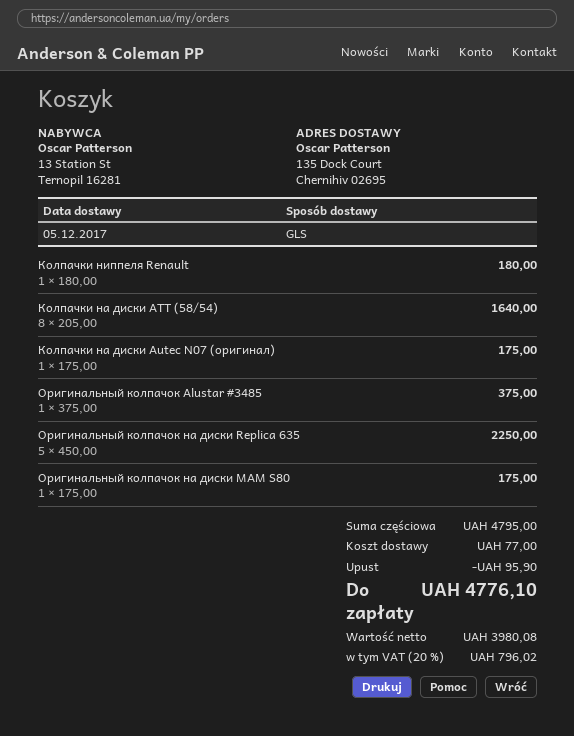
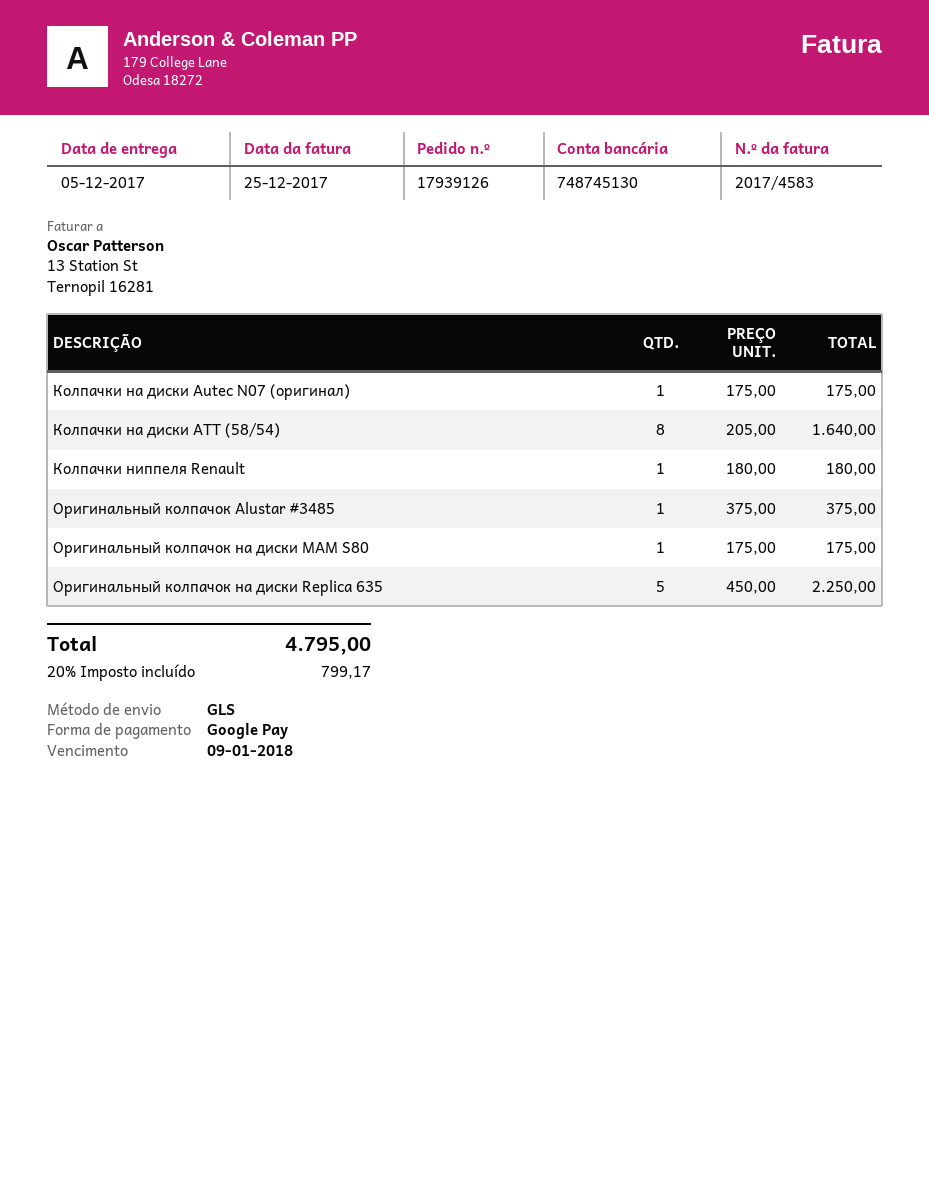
discount: 95.90 -> none
shipping: 77.00 -> none
tax: 20% = 796.02 -> 20% = 799.17
total: 4776.10 -> 4795.00

